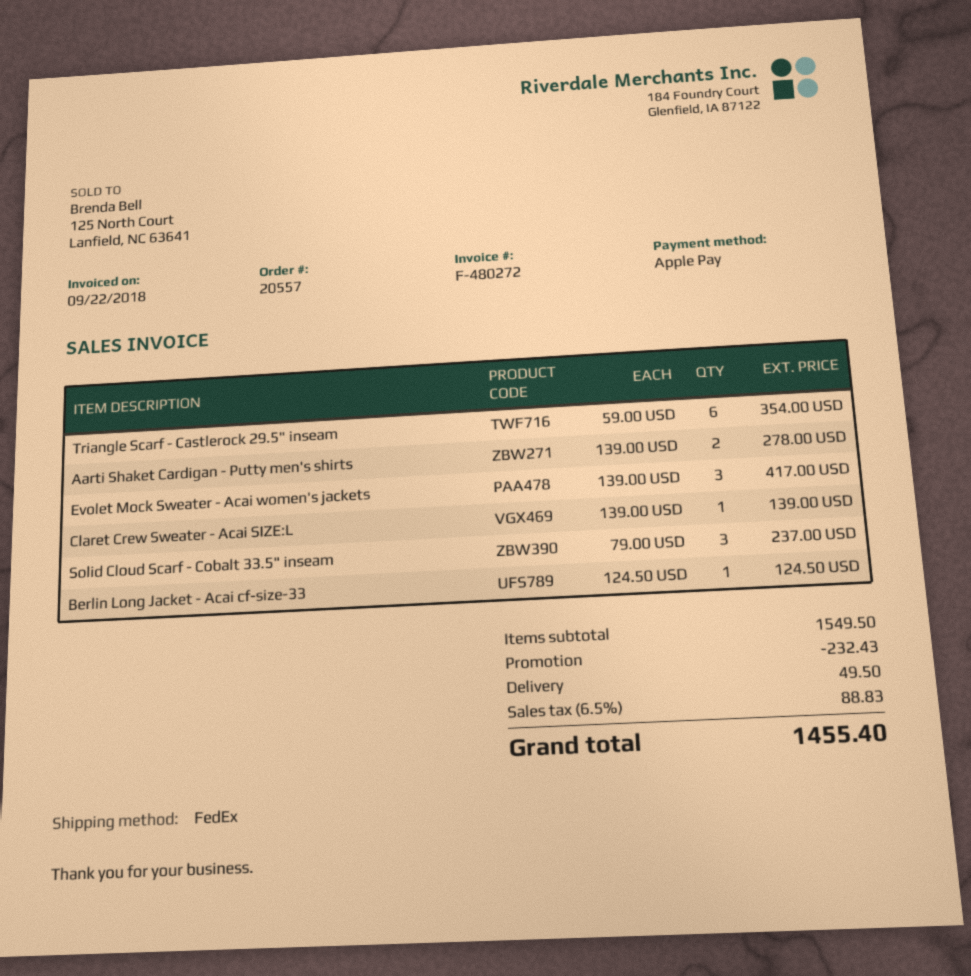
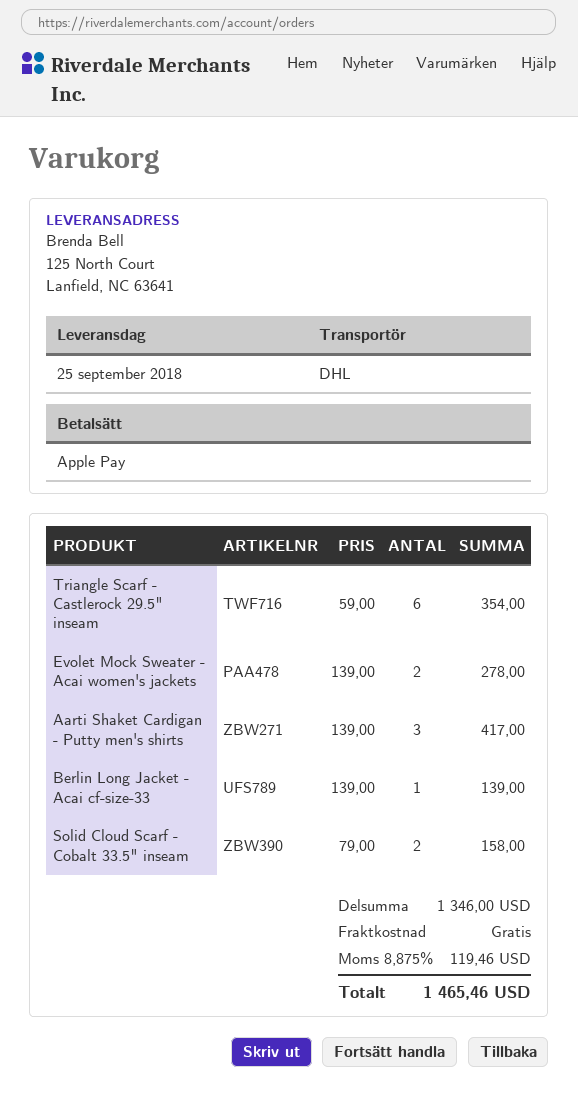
shipping method: FedEx -> DHL
Aarti Shaket Cardigan - Putty men's shirts: 2 x 139.00 = 278.00 -> 3 x 139.00 = 417.00
Evolet Mock Sweater - Acai women's jackets: 3 x 139.00 = 417.00 -> 2 x 139.00 = 278.00
Claret Crew Sweater - Acai SIZE:L: 1 x 139.00 = 139.00 -> none
Solid Cloud Scarf - Cobalt 33.5" inseam: 3 x 79.00 = 237.00 -> 2 x 79.00 = 158.00
Berlin Long Jacket - Acai cf-size-33: 1 x 124.50 = 124.50 -> 1 x 139.00 = 139.00
subtotal: 1549.50 -> 1346.00
discount: 232.43 -> none
shipping: 49.50 -> 0.00
tax: 6.5% = 88.83 -> 8.875% = 119.46
total: 1455.40 -> 1465.46

